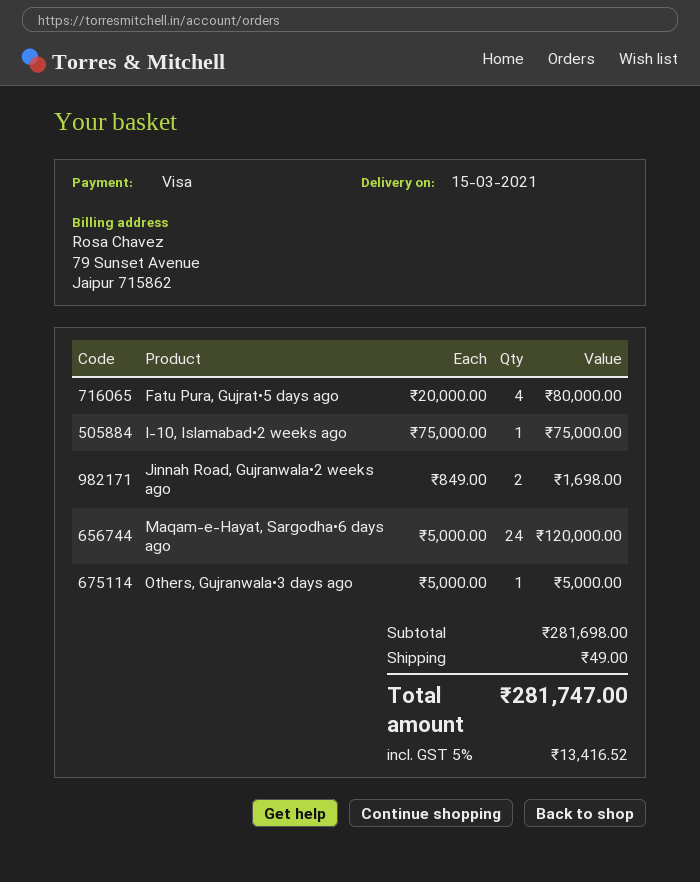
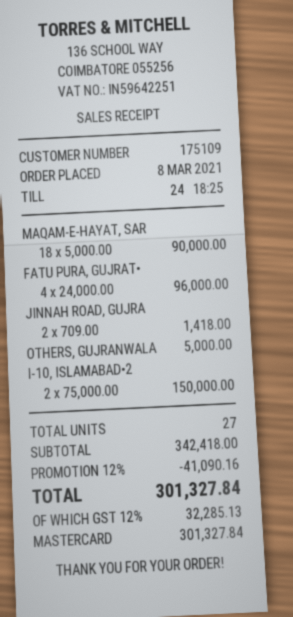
payment method: Visa -> Mastercard
Fatu Pura, Gujrat•5 days ago: 4 x 20000.00 = 80000.00 -> 4 x 24000.00 = 96000.00
I-10, Islamabad•2 weeks ago: 1 x 75000.00 = 75000.00 -> 2 x 75000.00 = 150000.00
Jinnah Road, Gujranwala•2 weeks ago: 2 x 849.00 = 1698.00 -> 2 x 709.00 = 1418.00
Maqam-e-Hayat, Sargodha•6 days ago: 24 x 5000.00 = 120000.00 -> 18 x 5000.00 = 90000.00
subtotal: 281698.00 -> 342418.00
discount: none -> 12% = 41090.16
shipping: 49.00 -> none
tax: 5% = 13416.52 -> 12% = 32285.13
total: 281747.00 -> 301327.84

